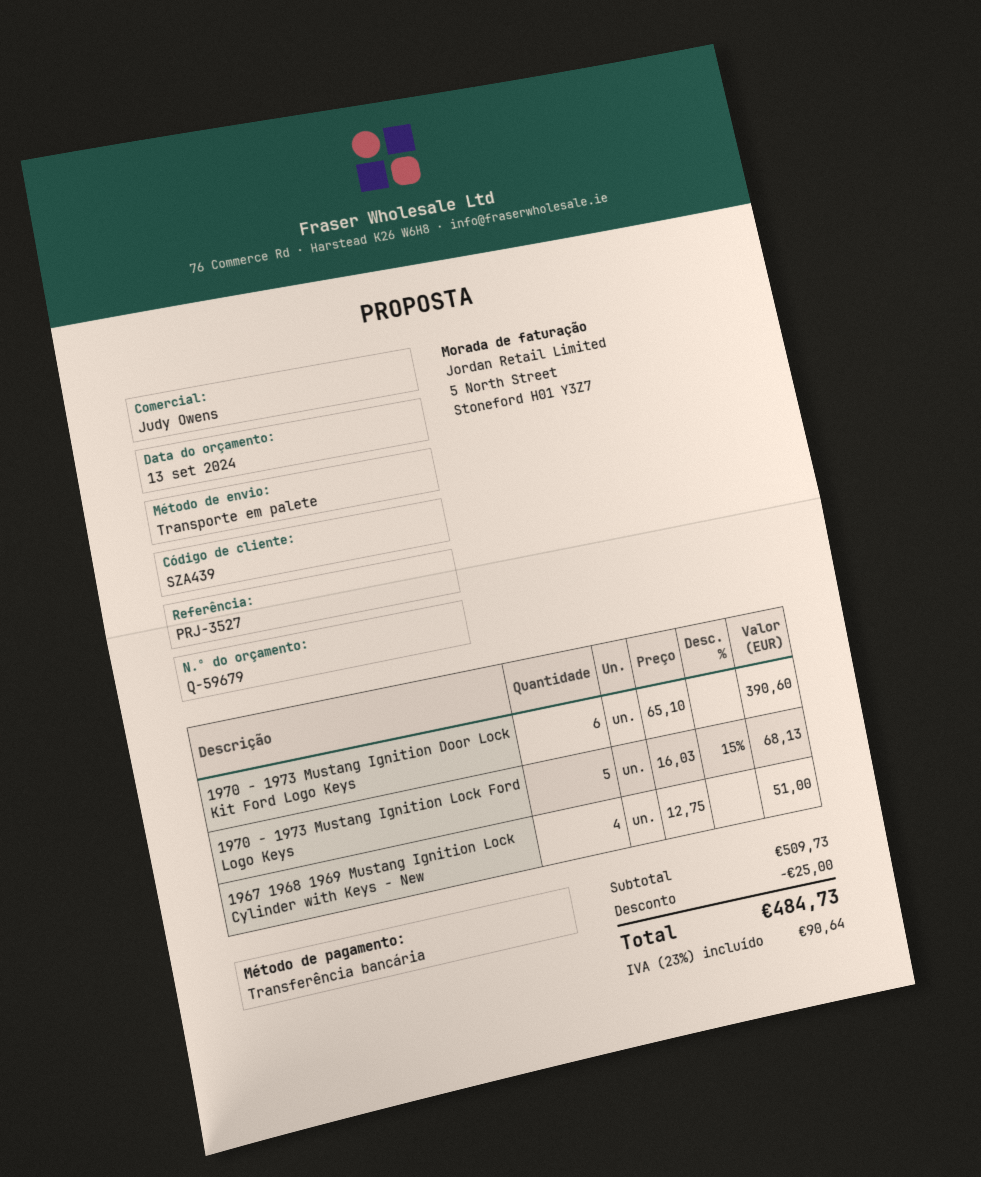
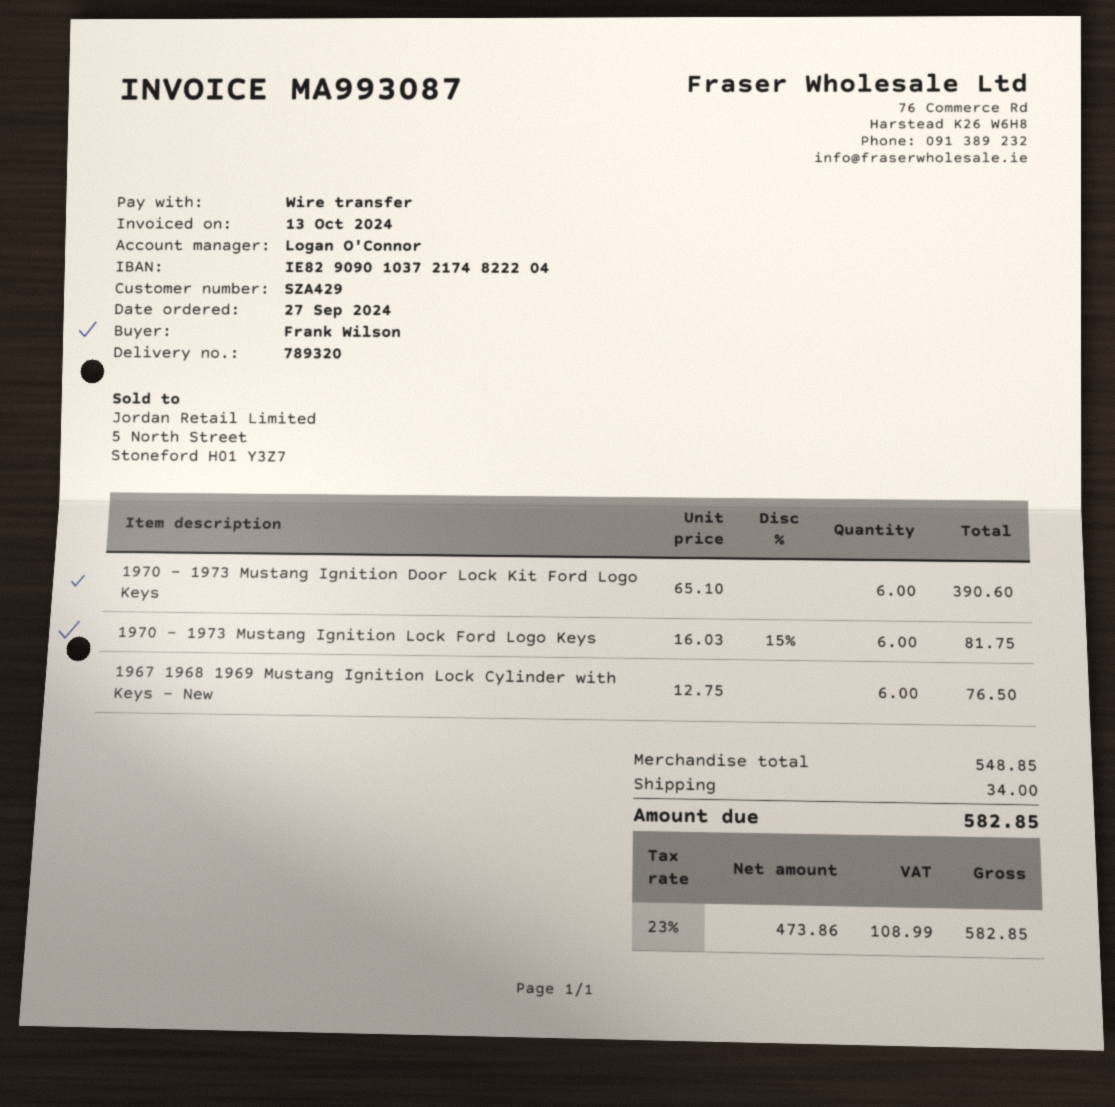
customer number: SZA439 -> SZA429
sales rep: Judy Owens -> Logan O'Connor
1970 - 1973 Mustang Ignition Lock Ford Logo Keys: 5 x 16.03 - 15% = 68.13 -> 6 x 16.03 - 15% = 81.75
1967 1968 1969 Mustang Ignition Lock Cylinder with Keys - New: 4 x 12.75 = 51.00 -> 6 x 12.75 = 76.50
subtotal: 509.73 -> 548.85
discount: 25.00 -> none
shipping: none -> 34.00
tax: 23% = 90.64 -> 23% = 108.99
total: 484.73 -> 582.85

